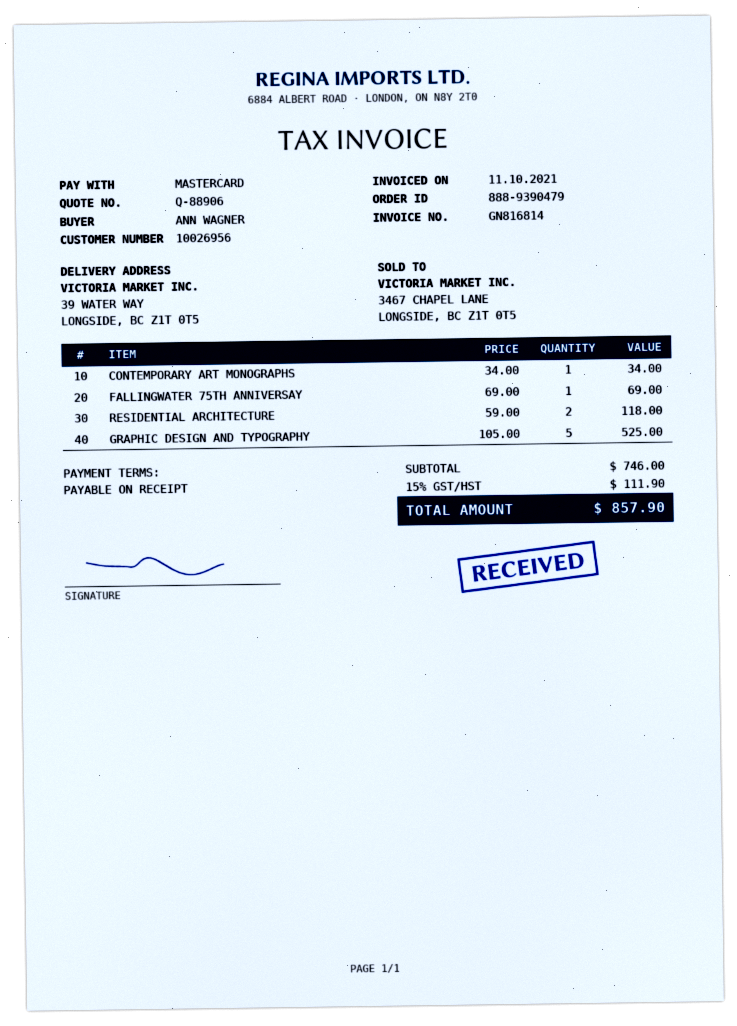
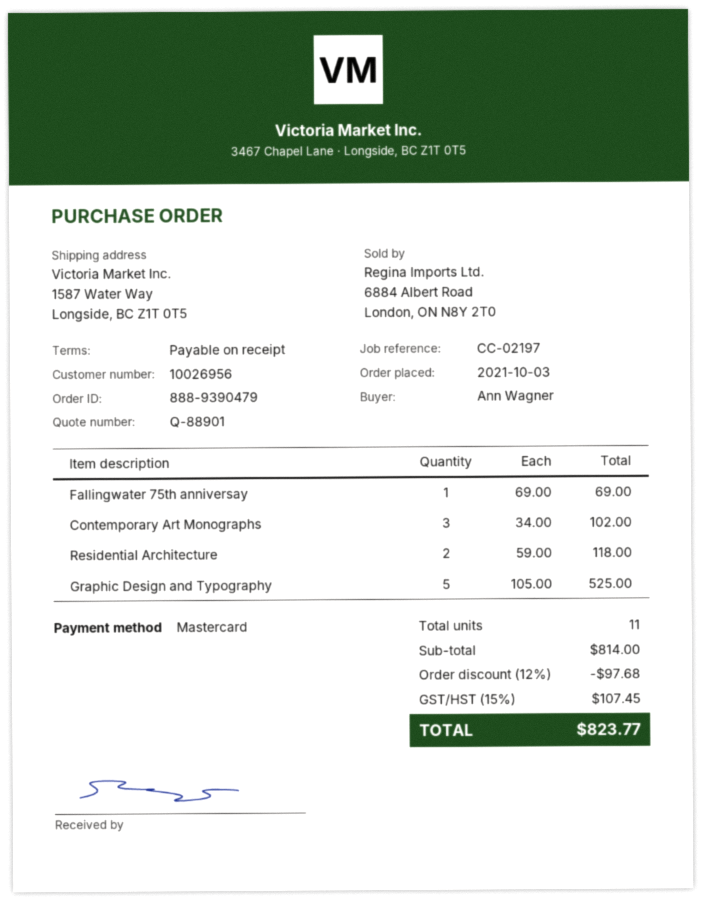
quote number: Q-88906 -> Q-88901
ship to: 39 WATER WAY, LONGSIDE, BC Z1T 0T5 -> 1587 Water Way, Longside, BC Z1T 0T5
CONTEMPORARY ART MONOGRAPHS: 1 x 34.00 = 34.00 -> 3 x 34.00 = 102.00
subtotal: 746.00 -> 814.00
discount: none -> 12% = 97.68
tax: 15% = 111.90 -> 15% = 107.45
total: 857.90 -> 823.77

